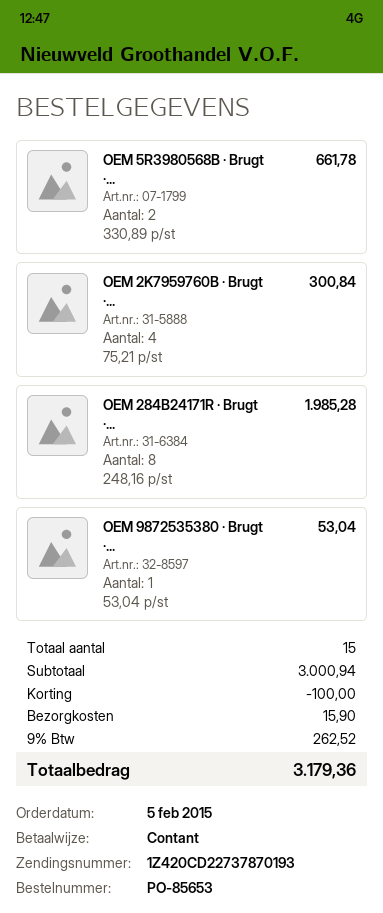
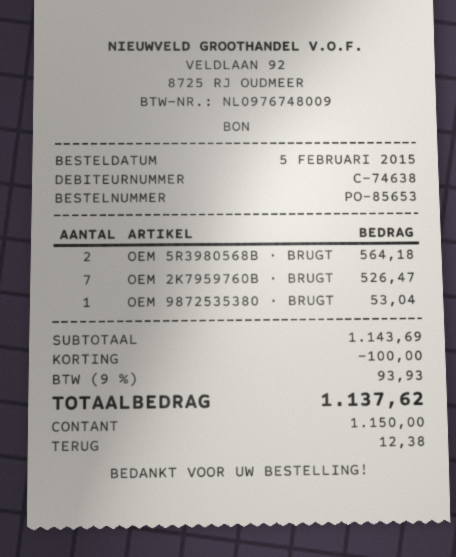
OEM 5R3980568B · Brugt ·...: 2 for 661.78 -> 2 for 564.18
OEM 2K7959760B · Brugt ·...: 4 for 300.84 -> 7 for 526.47
OEM 284B24171R · Brugt ·...: 8 for 1985.28 -> none
subtotal: 3000.94 -> 1143.69
shipping: 15.90 -> none
tax: 9% = 262.52 -> 9% = 93.93
total: 3179.36 -> 1137.62

